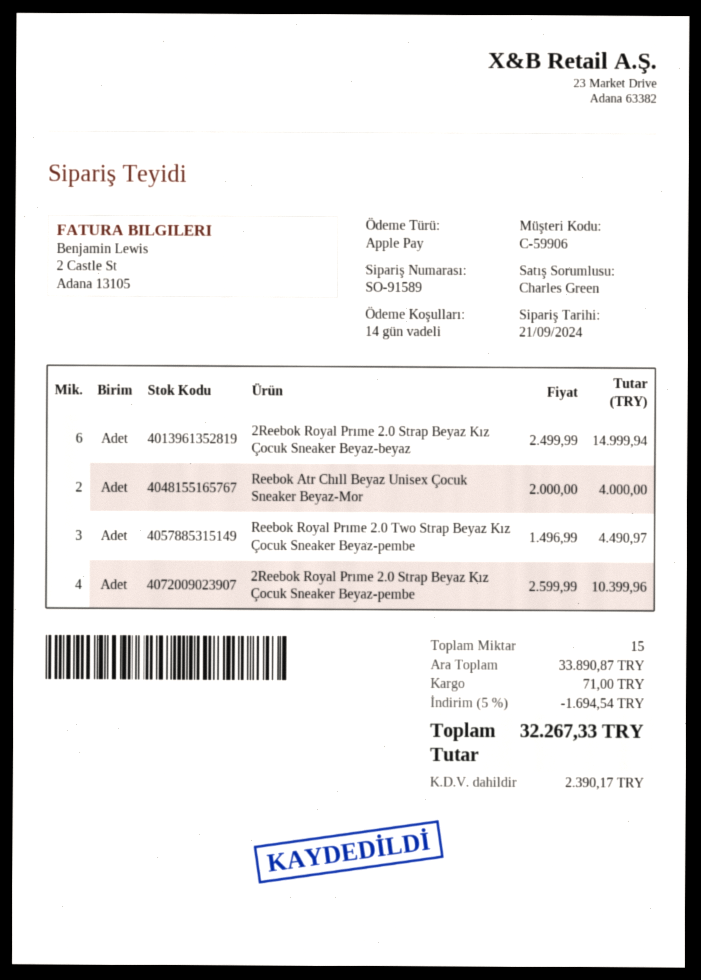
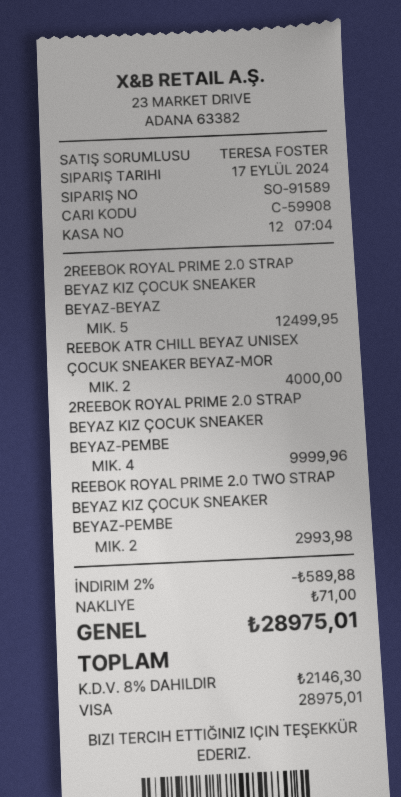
order date: 2024-09-21 -> 2024-09-17
customer number: C-59906 -> C-59908
sales rep: Charles Green -> TERESA FOSTER
payment method: Apple Pay -> Visa
2Reebok Royal Prıme 2.0 Strap Beyaz Kız Çocuk Sneaker Beyaz-beyaz: 6 for 14999.94 -> 5 for 12499.95
Reebok Royal Prıme 2.0 Two Strap Beyaz Kız Çocuk Sneaker Beyaz-pembe: 3 for 4490.97 -> 2 for 2993.98
2Reebok Royal Prıme 2.0 Strap Beyaz Kız Çocuk Sneaker Beyaz-pembe: 4 for 10399.96 -> 4 for 9999.96
discount: 5% = 1694.54 -> 2% = 589.88
tax: 2390.17 -> 2146.30
total: 32267.33 -> 28975.01

